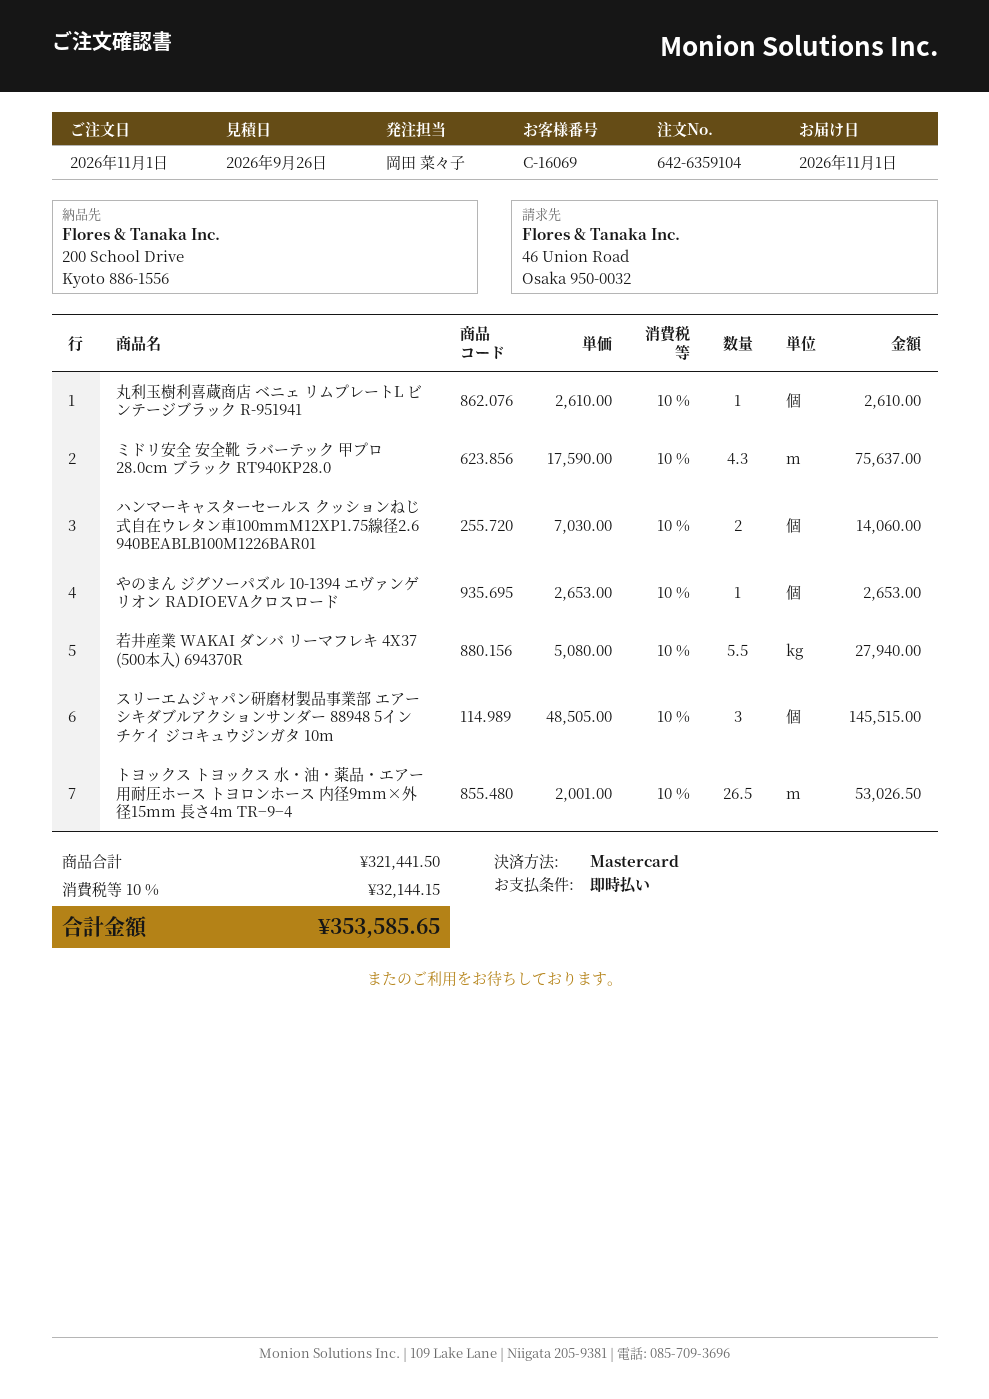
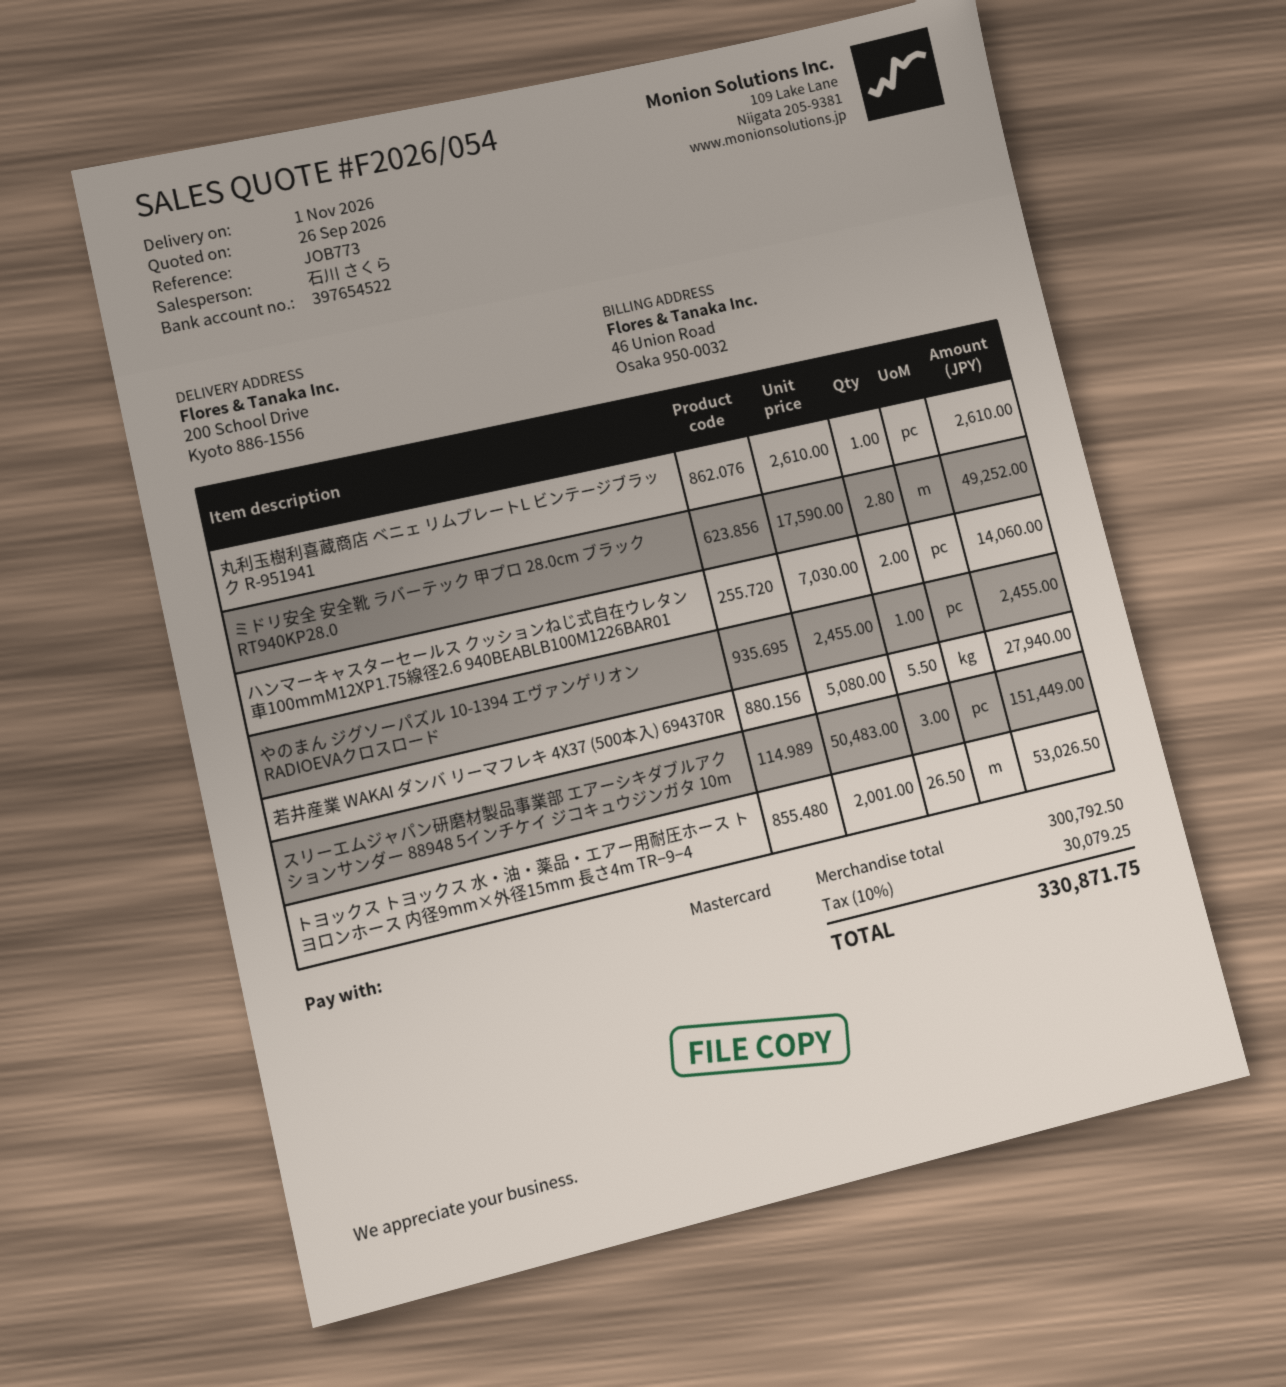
ミドリ安全 安全靴 ラバーテック 甲プロ 28.0cm ブラック RT940KP28.0: 4.3 x 17590.00 = 75637.00 -> 2.8 x 17590.00 = 49252.00
やのまん ジグソーパズル 10-1394 エヴァンゲリオン RADIOEVAクロスロード: 1 x 2653.00 = 2653.00 -> 1 x 2455.00 = 2455.00
スリーエムジャパン研磨材製品事業部 エアーシキダブルアクションサンダー 88948 5インチケイ ジコキュウジンガタ 10m: 3 x 48505.00 = 145515.00 -> 3 x 50483.00 = 151449.00
subtotal: 321441.50 -> 300792.50
tax: 10% = 32144.15 -> 10% = 30079.25
total: 353585.65 -> 330871.75

